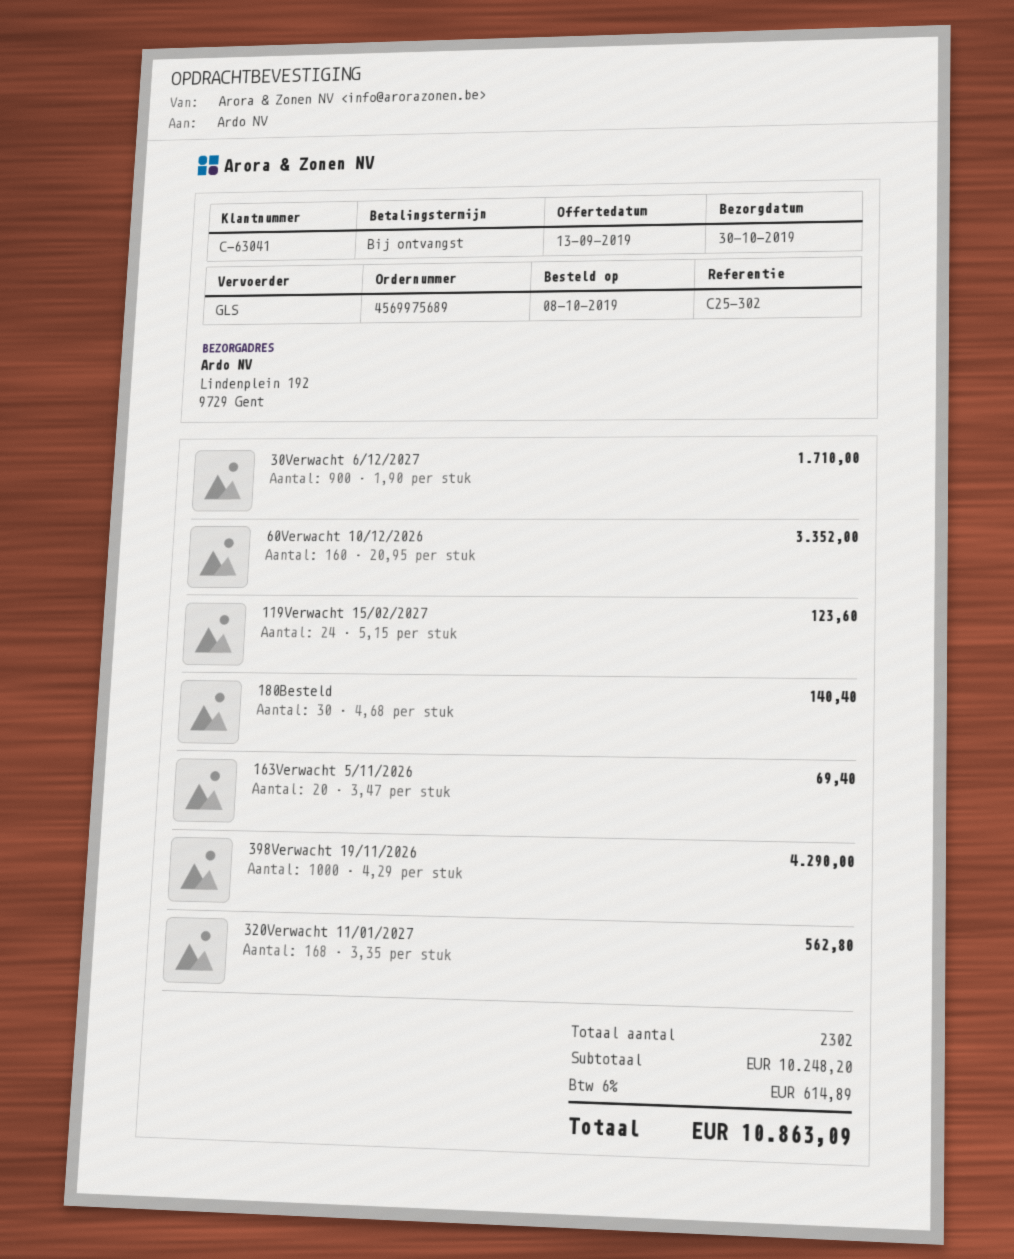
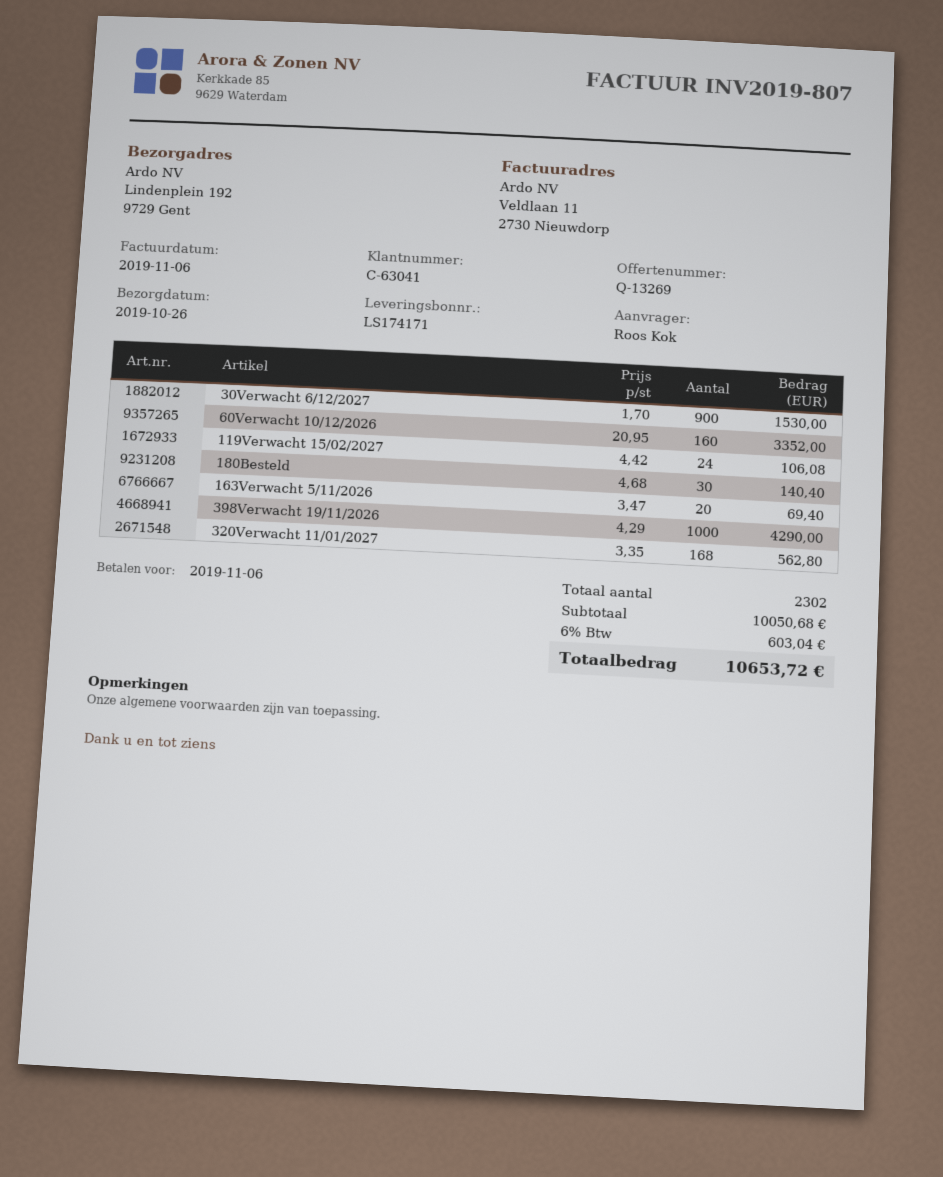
delivery date: 2019-10-30 -> 2019-10-26
30Verwacht 6/12/2027: 900 x 1.90 = 1710.00 -> 900 x 1.70 = 1530.00
119Verwacht 15/02/2027: 24 x 5.15 = 123.60 -> 24 x 4.42 = 106.08
subtotal: 10248.20 -> 10050.68
tax: 6% = 614.89 -> 6% = 603.04
total: 10863.09 -> 10653.72

